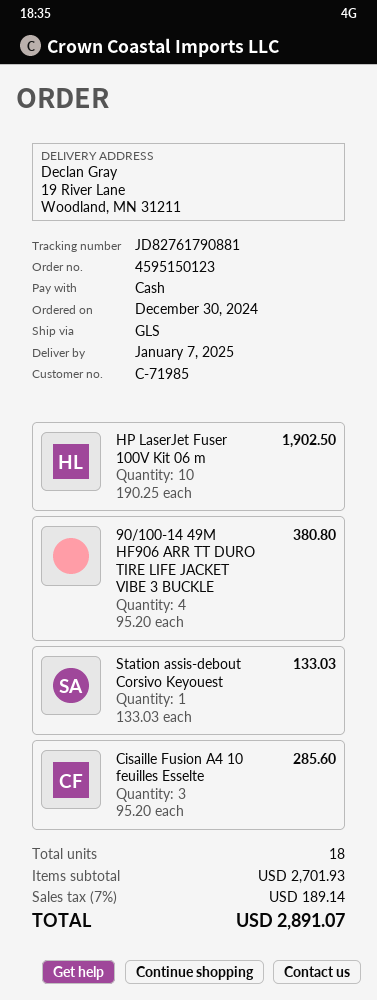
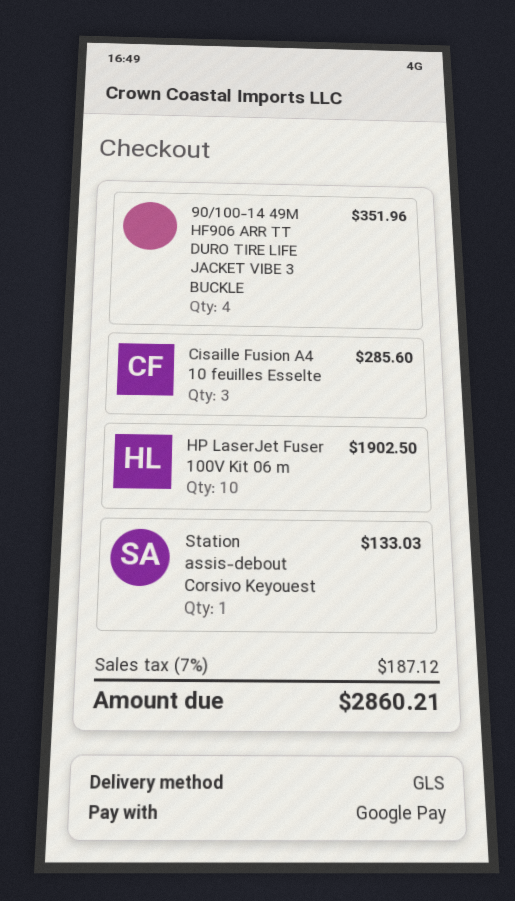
payment method: cash -> Google Pay
90/100-14 49M HF906 ARR TT DURO TIRE LIFE JACKET VIBE 3 BUCKLE: 4 for 380.80 -> 4 for 351.96
tax: 7% = 189.14 -> 7% = 187.12
total: 2891.07 -> 2860.21

